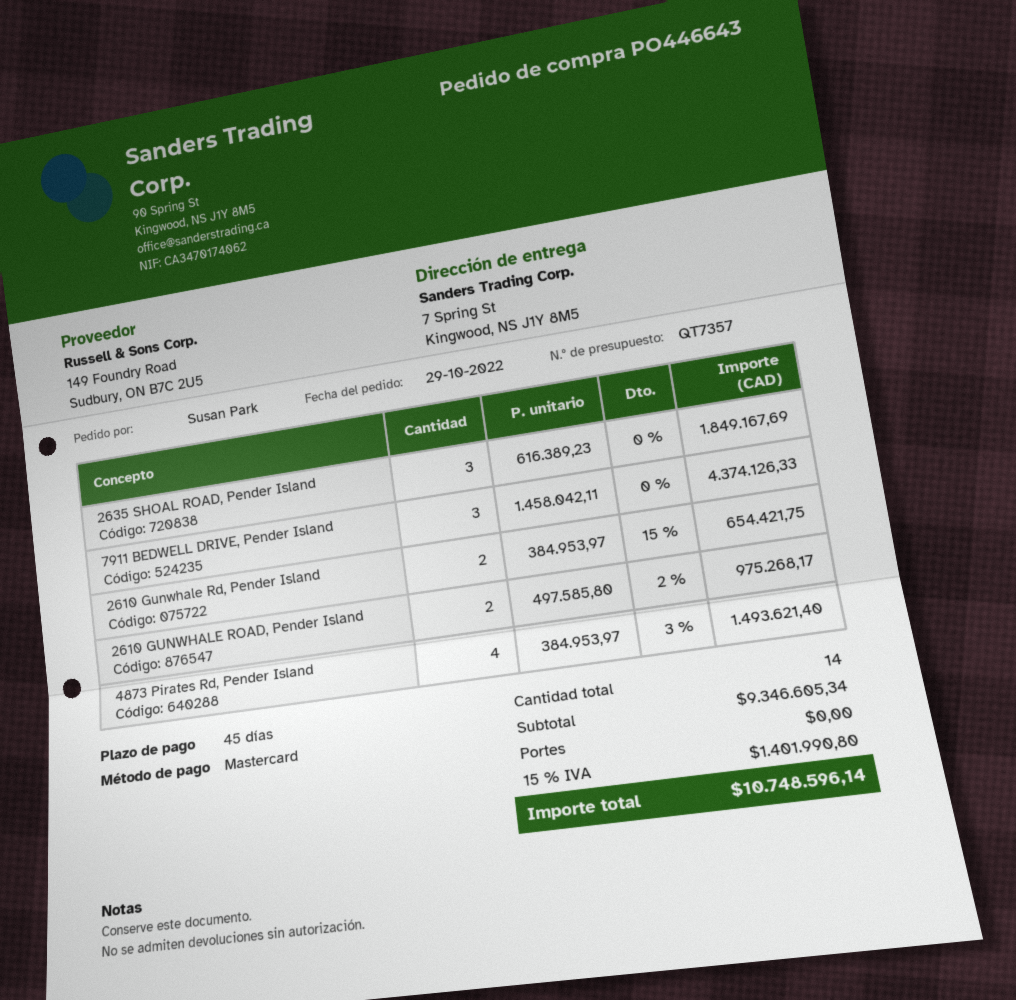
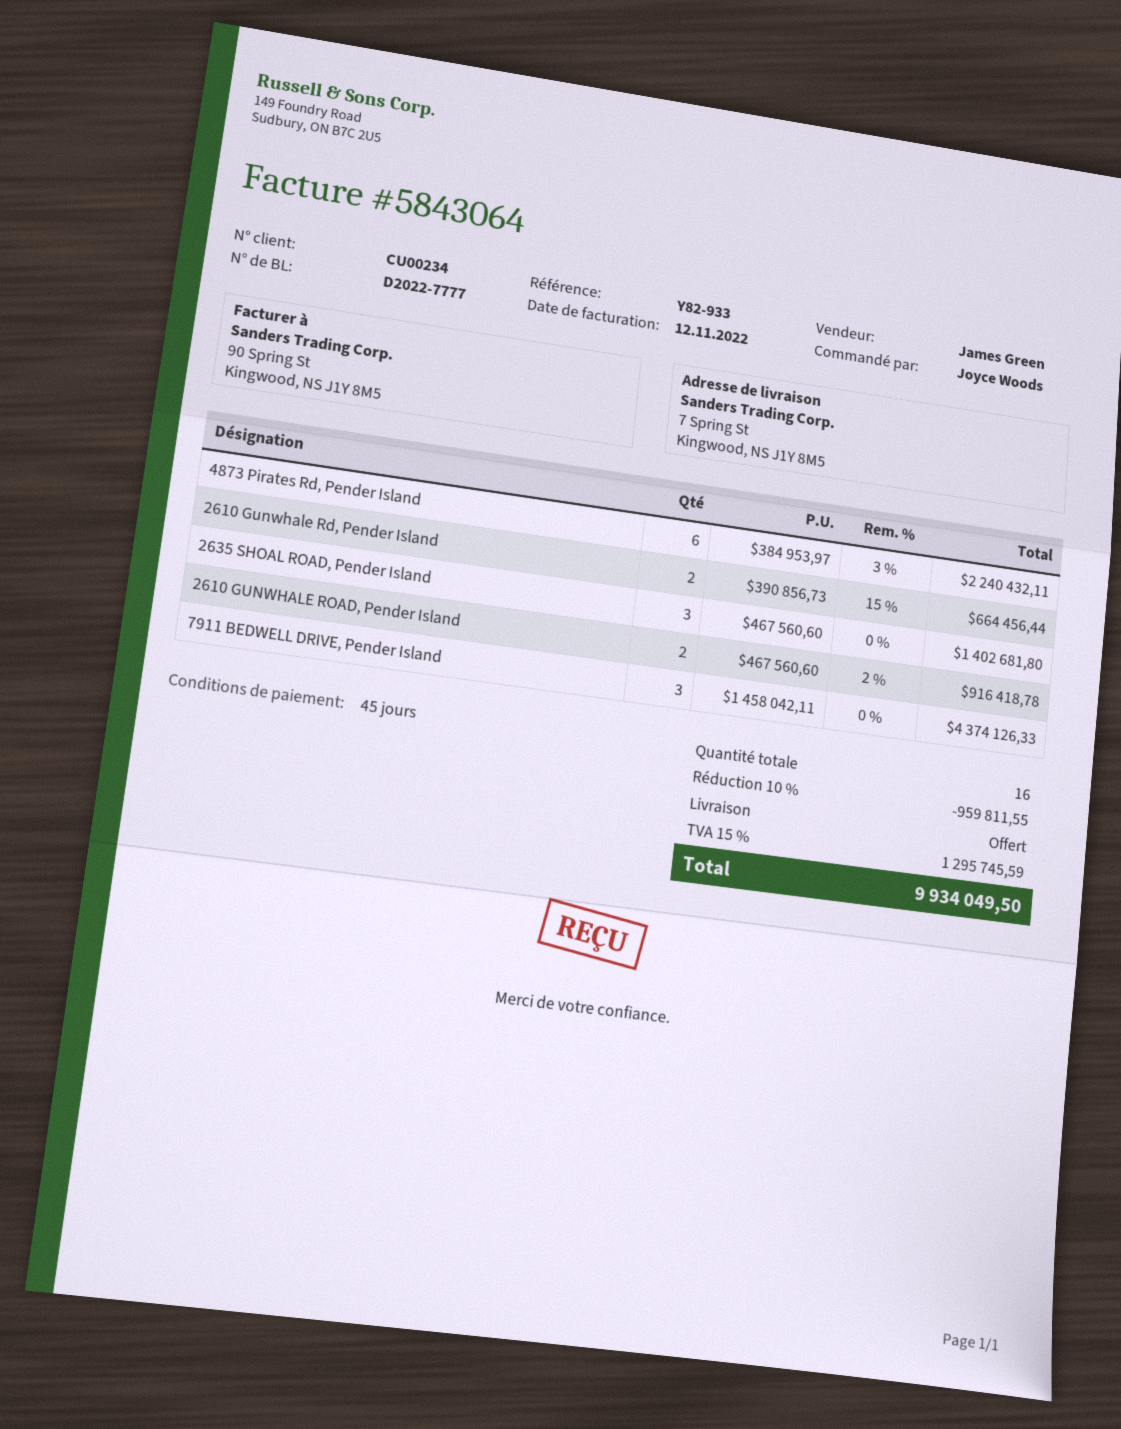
ordered by: Susan Park -> Joyce Woods
2635 SHOAL ROAD, Pender Island: 3 x 616389.23 = 1849167.69 -> 3 x 467560.60 = 1402681.80
2610 Gunwhale Rd, Pender Island: 2 x 384953.97 - 15% = 654421.75 -> 2 x 390856.73 - 15% = 664456.44
2610 GUNWHALE ROAD, Pender Island: 2 x 497585.80 - 2% = 975268.17 -> 2 x 467560.60 - 2% = 916418.78
4873 Pirates Rd, Pender Island: 4 x 384953.97 - 3% = 1493621.40 -> 6 x 384953.97 - 3% = 2240432.11
total quantity: 14 -> 16
discount: none -> 10% = 959811.55
tax: 15% = 1401990.80 -> 15% = 1295745.59
total: 10748596.14 -> 9934049.50

